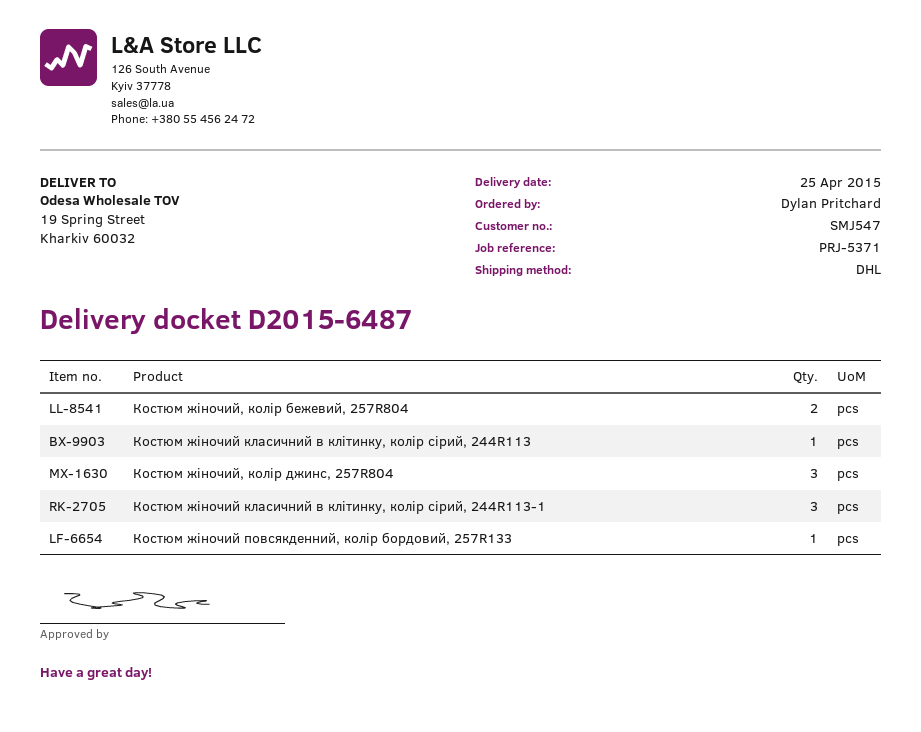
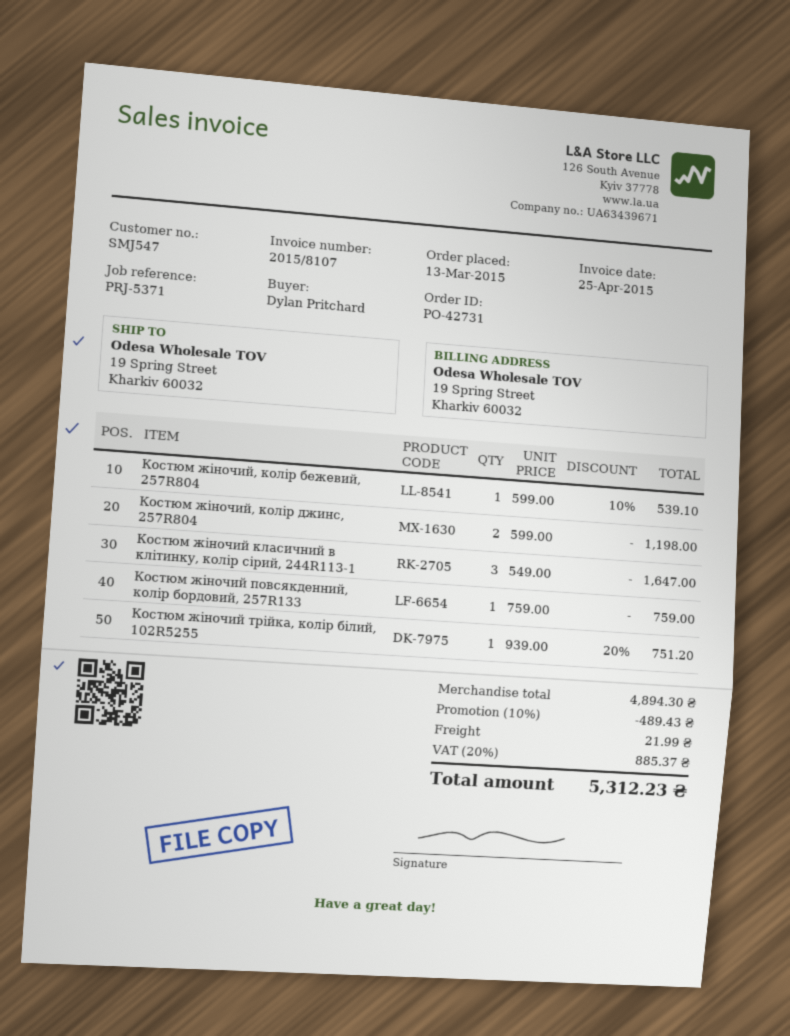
Костюм жіночий, колір бежевий, 257R804: 2 -> 1
Костюм жіночий класичний в клітинку, колір сірий, 244R113: 1 -> none
Костюм жіночий, колір джинс, 257R804: 3 -> 2
Костюм жіночий трійка, колір білий, 102R5255: none -> 1

